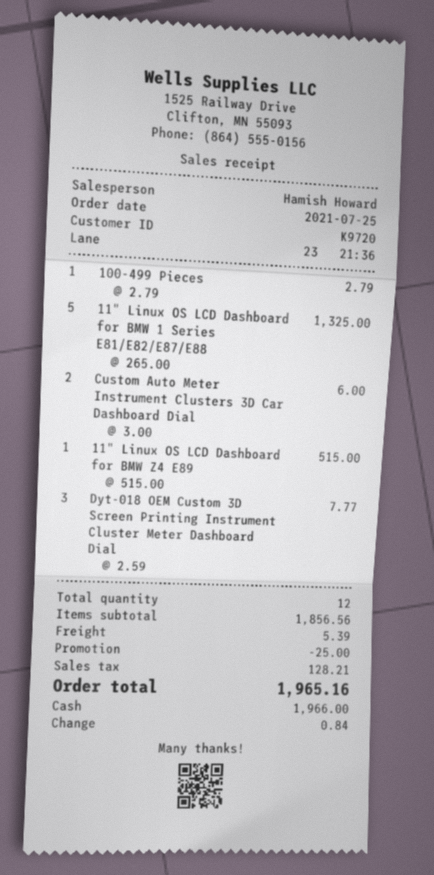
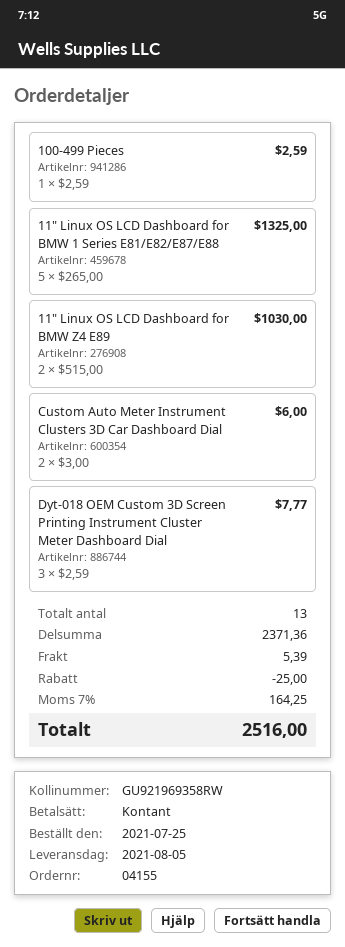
100-499 Pieces: 1 x 2.79 = 2.79 -> 1 x 2.59 = 2.59
11" Linux OS LCD Dashboard for BMW Z4 E89: 1 x 515.00 = 515.00 -> 2 x 515.00 = 1030.00
total quantity: 12 -> 13
subtotal: 1856.56 -> 2371.36
tax: 128.21 -> 164.25
total: 1965.16 -> 2516.00

